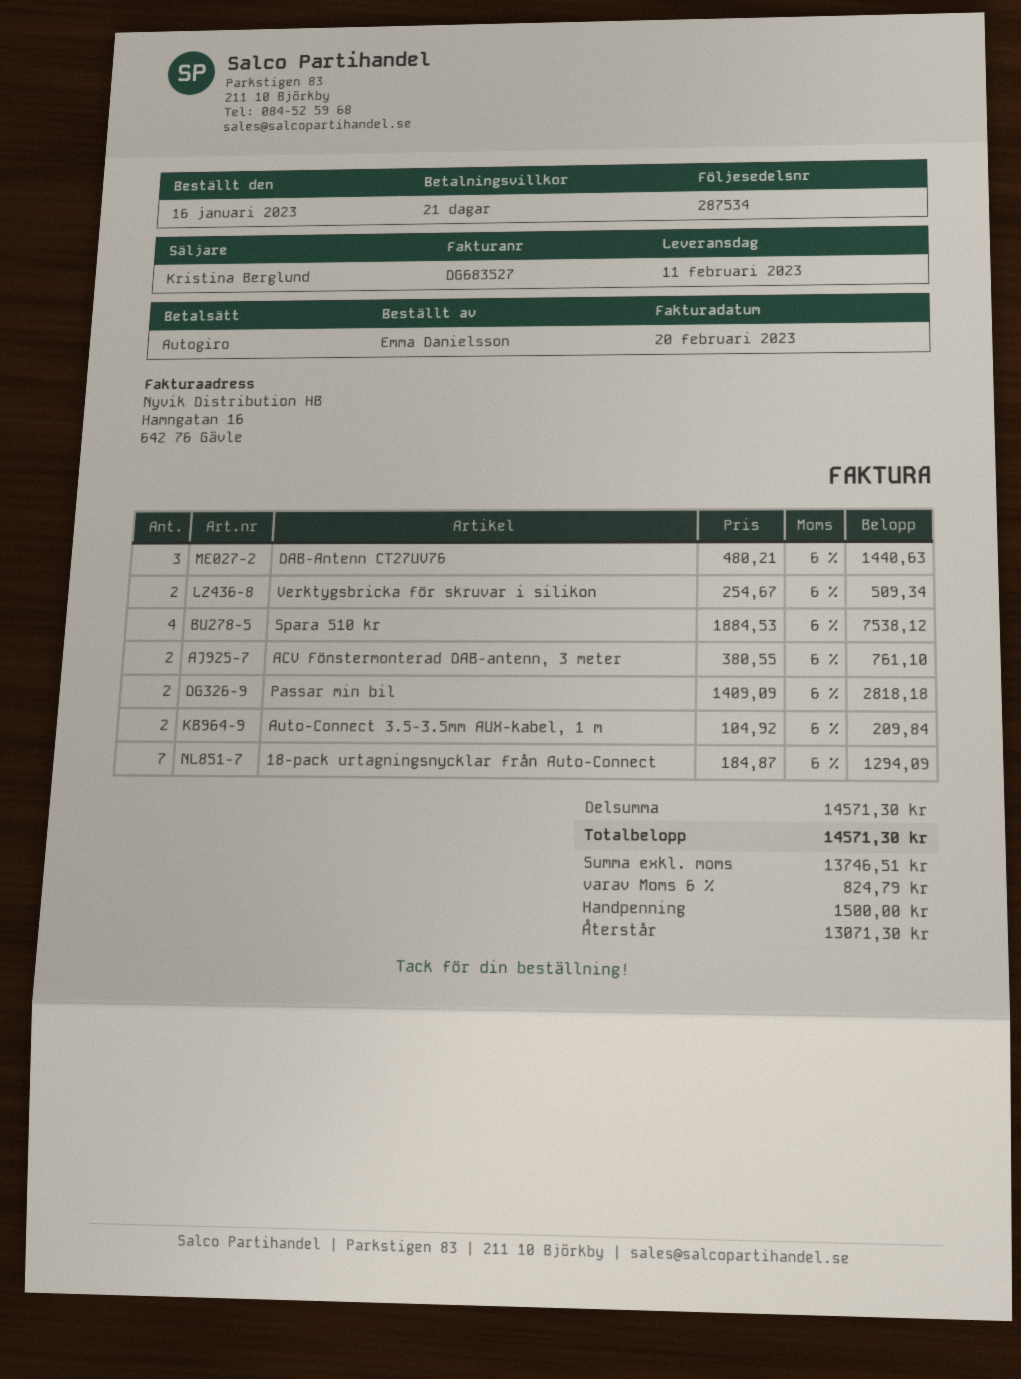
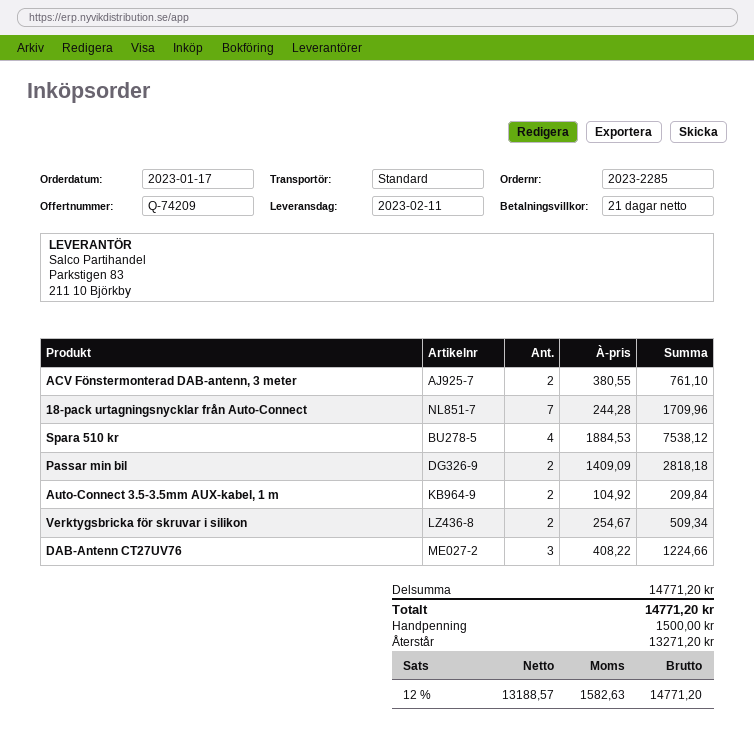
order date: 2023-01-16 -> 2023-01-17
DAB-Antenn CT27UV76: 3 x 480.21 = 1440.63 -> 3 x 408.22 = 1224.66
18-pack urtagningsnycklar från Auto-Connect: 7 x 184.87 = 1294.09 -> 7 x 244.28 = 1709.96
subtotal: 14571.30 -> 14771.20
net: 13746.51 -> 13188.57
tax: 6% = 824.79 -> 12% = 1582.63
total: 14571.30 -> 14771.20
balance: 13071.30 -> 13271.20

